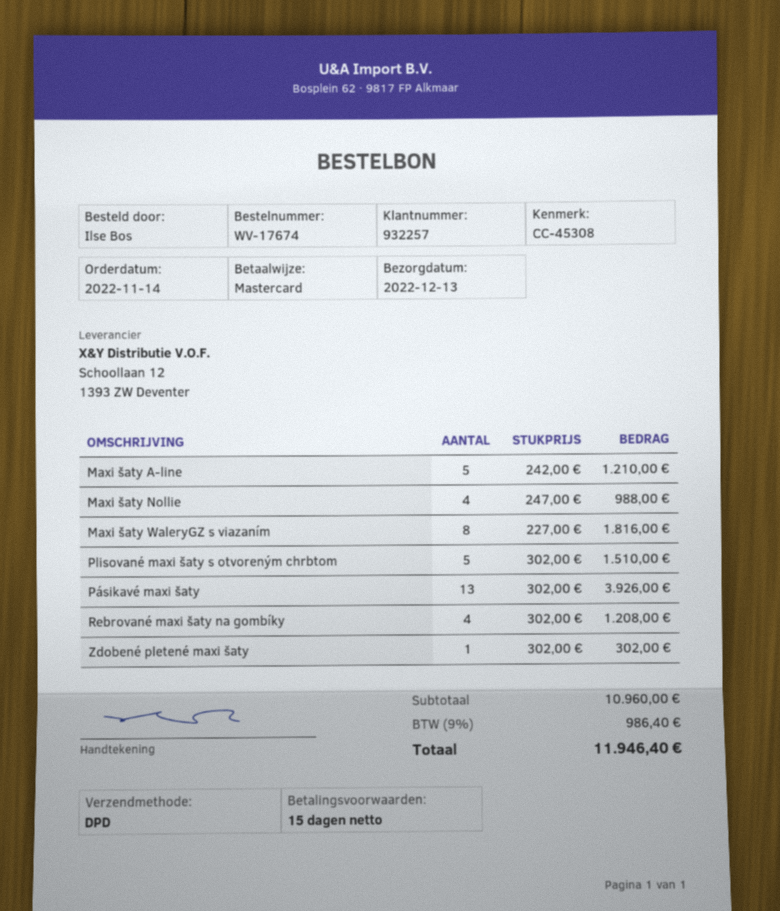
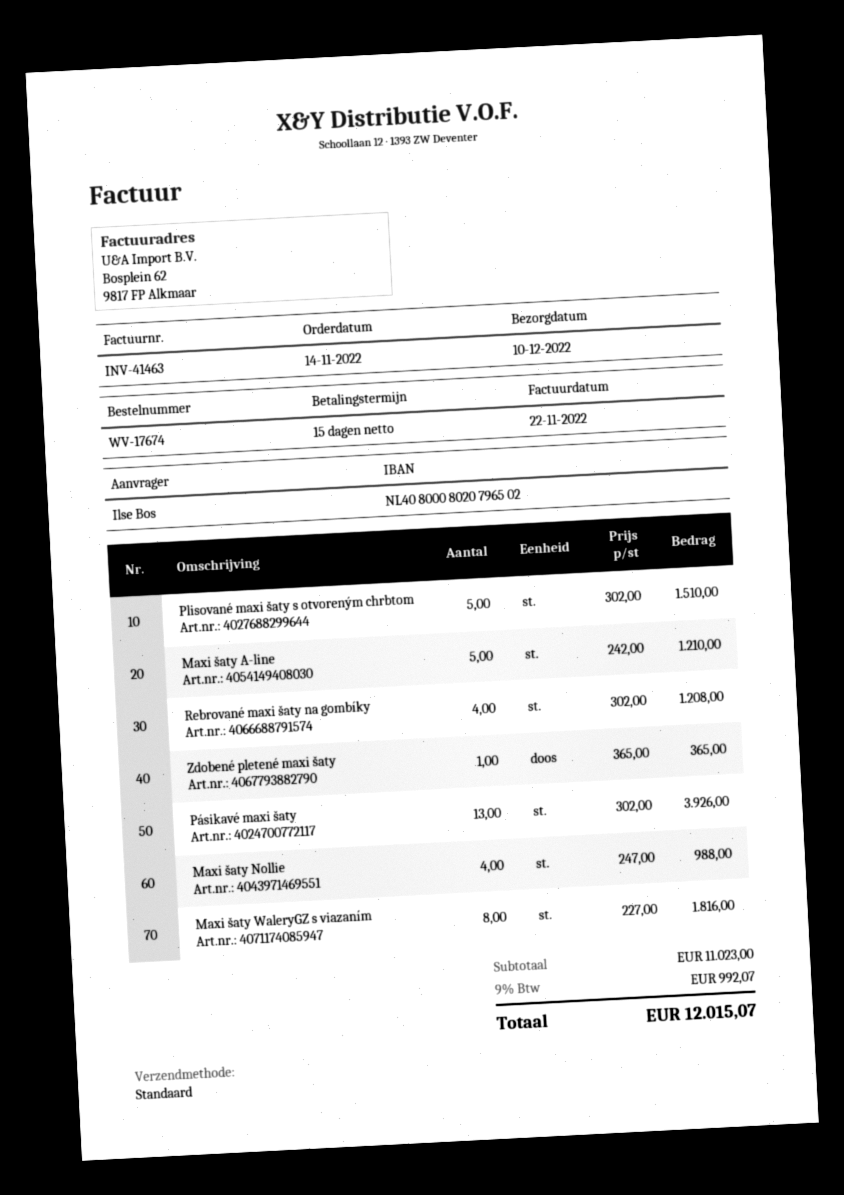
delivery date: 2022-12-13 -> 2022-12-10
shipping method: DPD -> standard
Zdobené pletené maxi šaty: 1 x 302.00 = 302.00 -> 1 x 365.00 = 365.00
subtotal: 10960.00 -> 11023.00
tax: 9% = 986.40 -> 9% = 992.07
total: 11946.40 -> 12015.07

